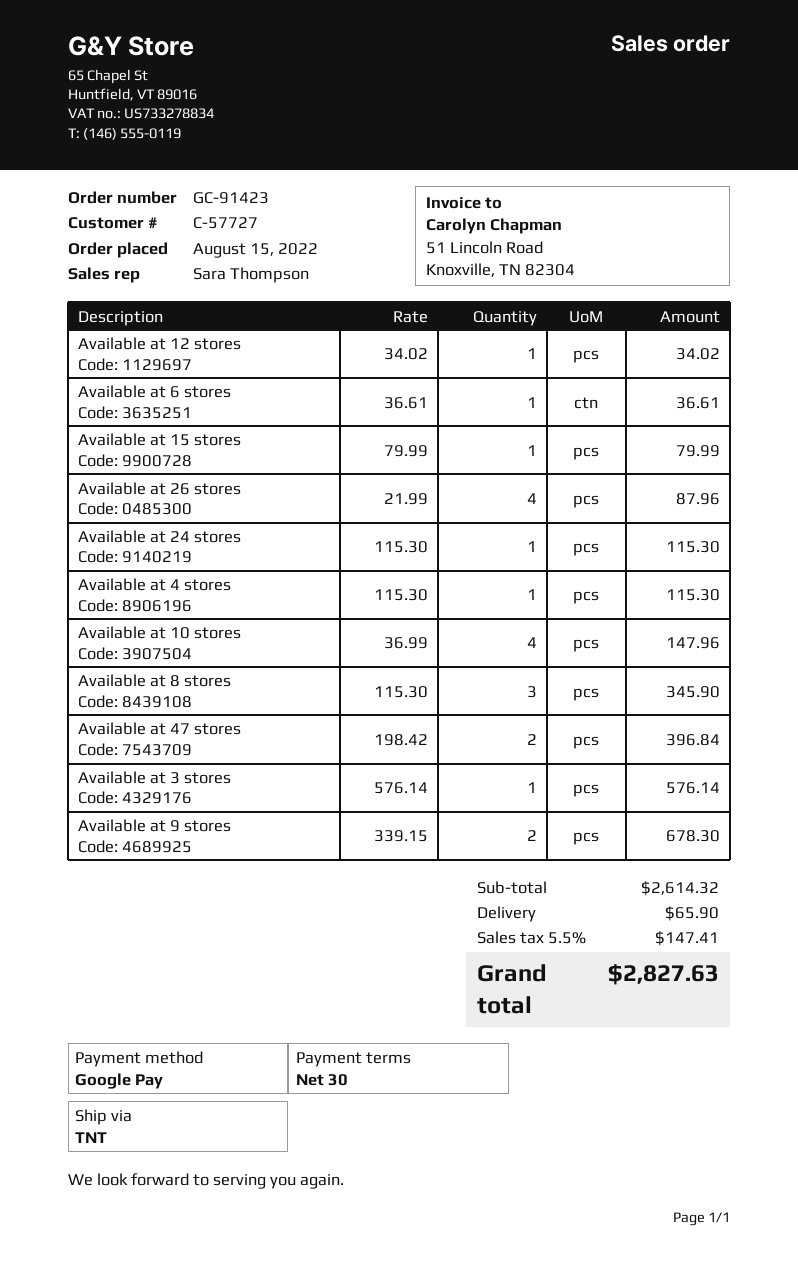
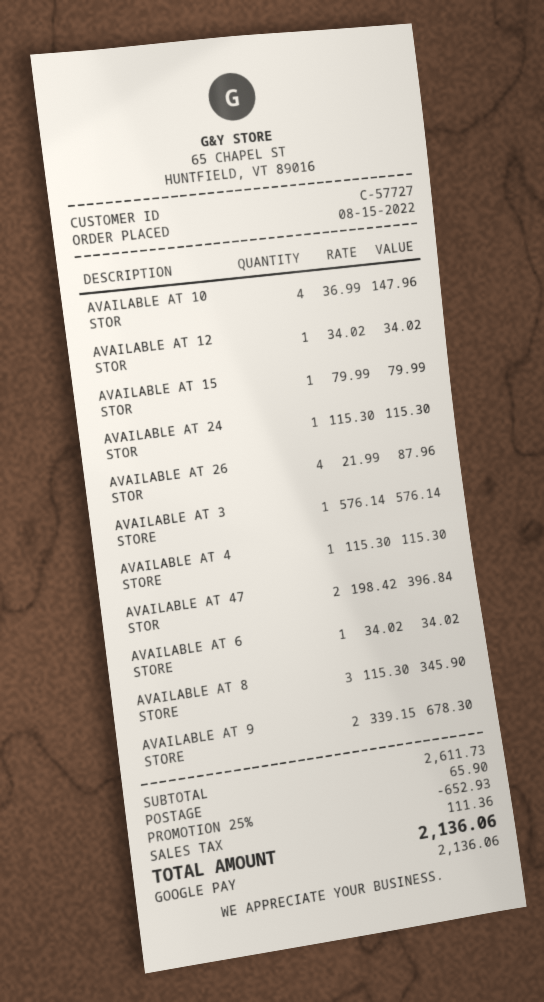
Available at 6 stores: 1 x 36.61 = 36.61 -> 1 x 34.02 = 34.02
subtotal: 2614.32 -> 2611.73
discount: none -> 25% = 652.93
tax: 147.41 -> 111.36
total: 2827.63 -> 2136.06

